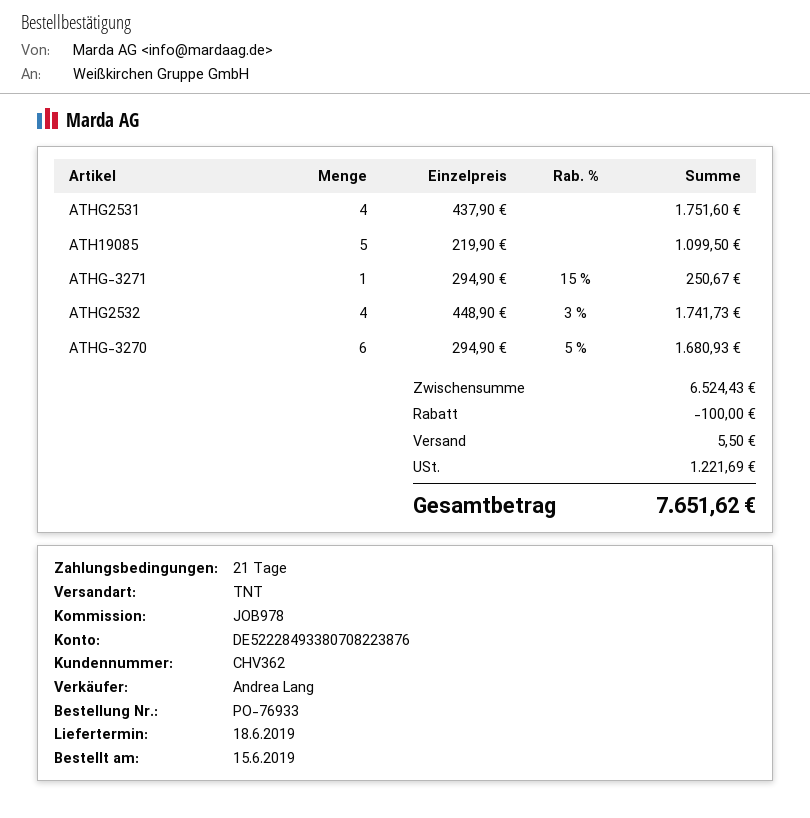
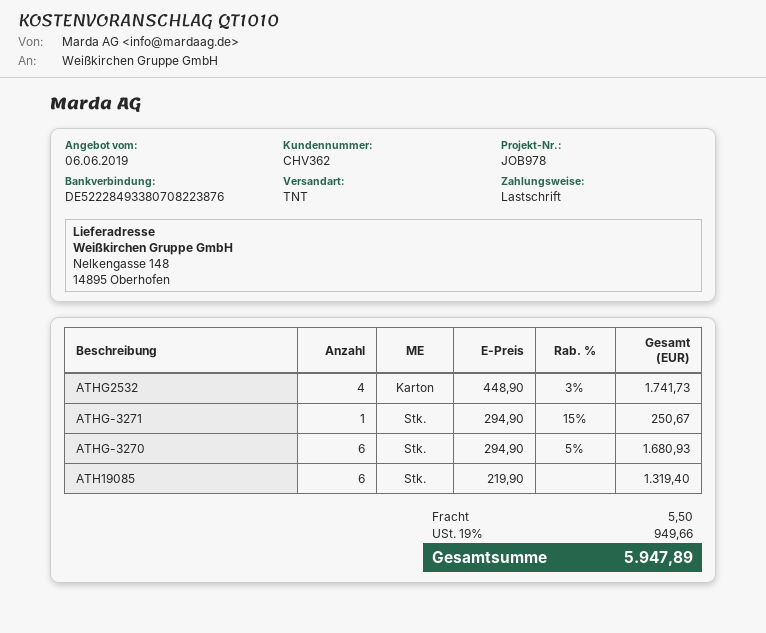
ATHG2531: 4 x 437.90 = 1751.60 -> none
ATH19085: 5 x 219.90 = 1099.50 -> 6 x 219.90 = 1319.40
discount: 100.00 -> none
tax: 1221.69 -> 949.66
total: 7651.62 -> 5947.89

